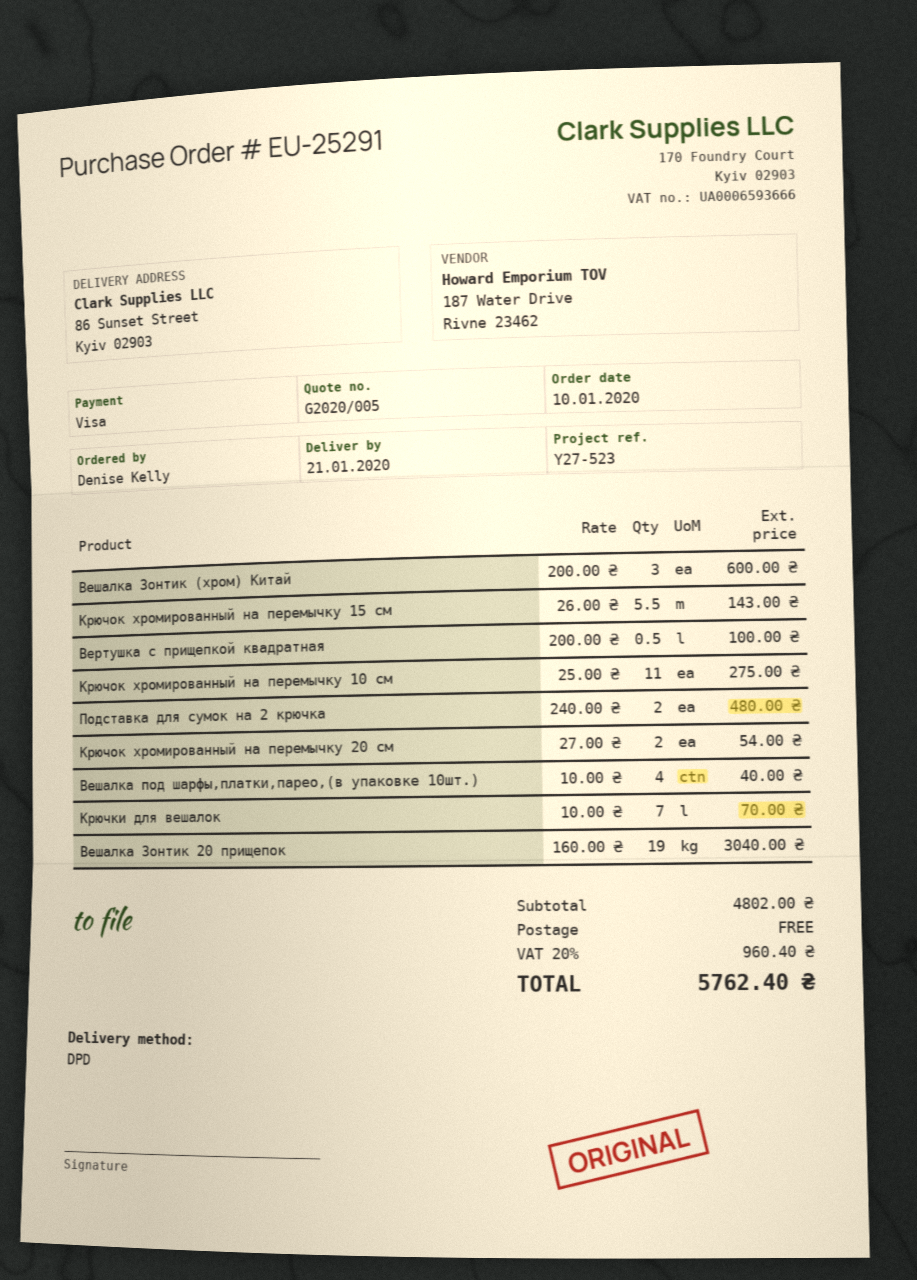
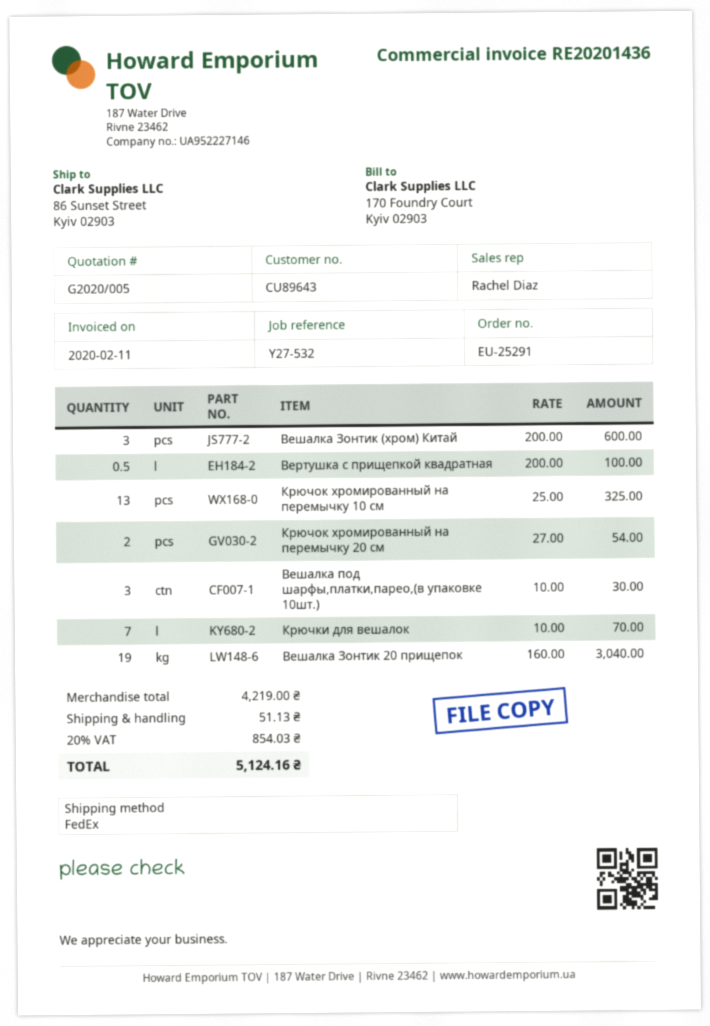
reference: Y27-523 -> Y27-532
shipping method: DPD -> FedEx
Крючок хромированный на перемычку 15 см: 5.5 x 26.00 = 143.00 -> none
Крючок хромированный на перемычку 10 см: 11 x 25.00 = 275.00 -> 13 x 25.00 = 325.00
Подставка для сумок на 2 крючка: 2 x 240.00 = 480.00 -> none
Вешалка под шарфы,платки,парео,(в упаковке 10шт.): 4 x 10.00 = 40.00 -> 3 x 10.00 = 30.00
subtotal: 4802.00 -> 4219.00
shipping: 0.00 -> 51.13
tax: 20% = 960.40 -> 20% = 854.03
total: 5762.40 -> 5124.16

